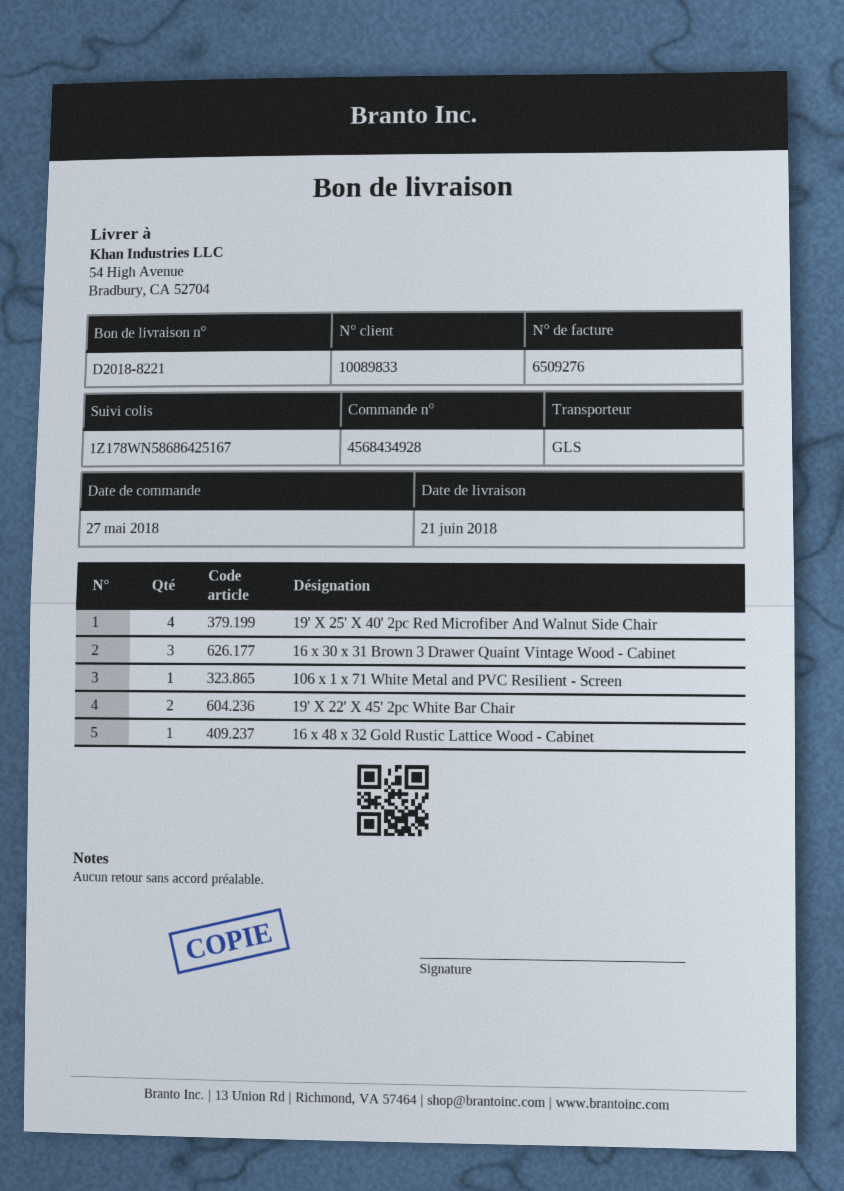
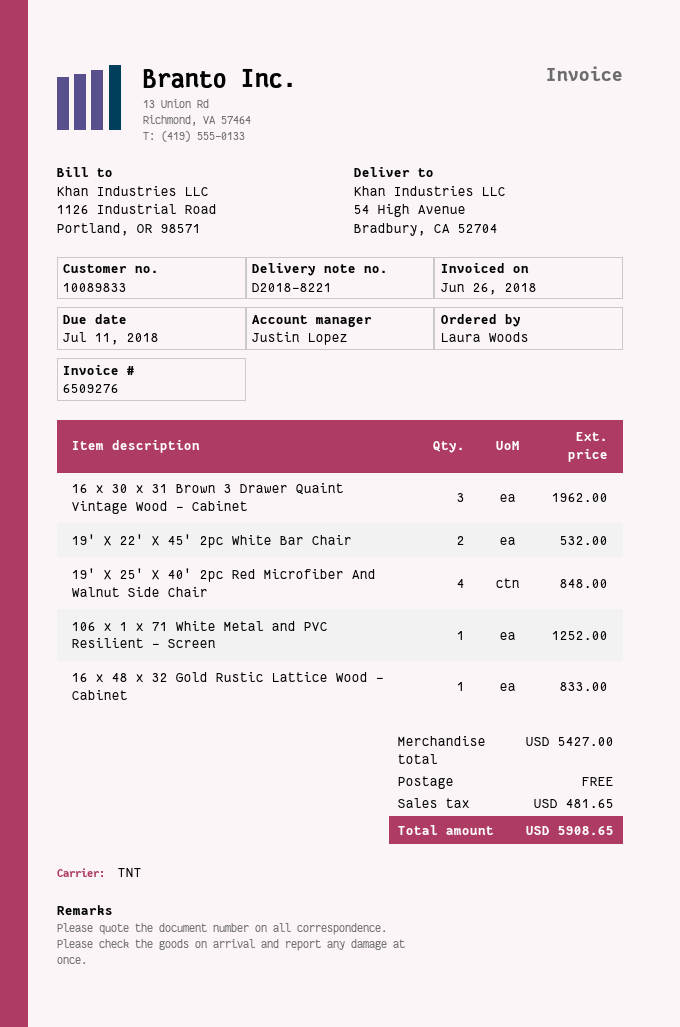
shipping method: GLS -> TNT

